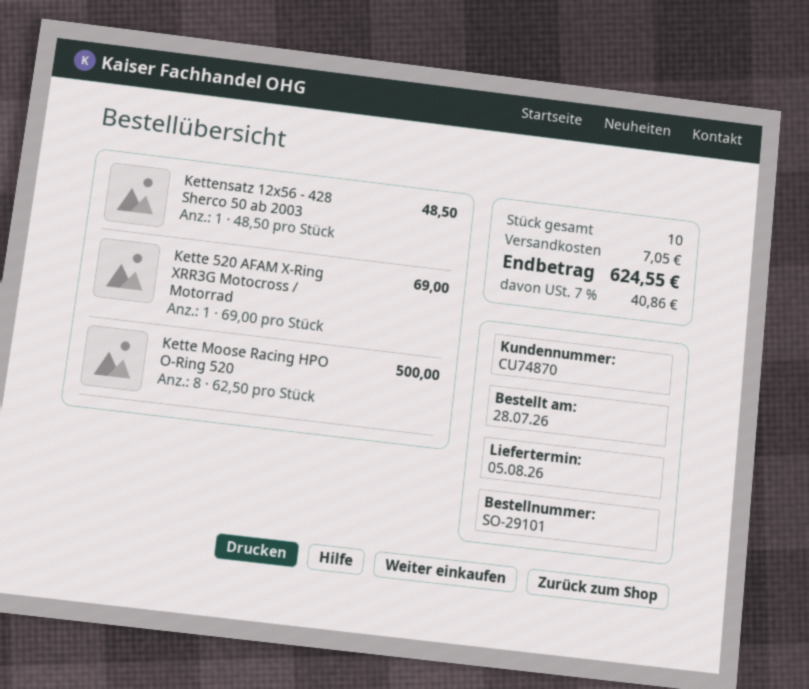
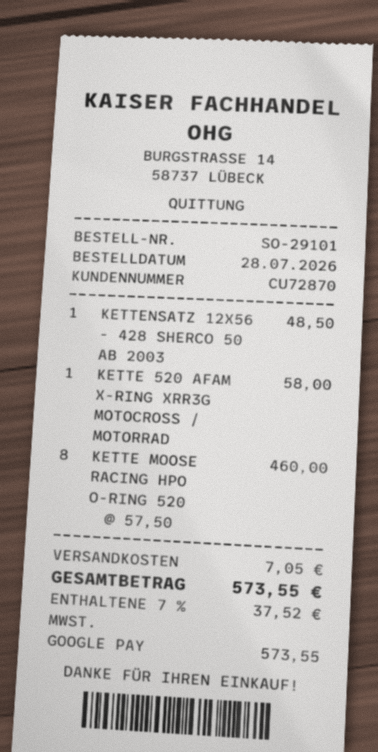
customer number: CU74870 -> CU72870
Kette 520 AFAM X-Ring XRR3G Motocross / Motorrad: 1 x 69.00 = 69.00 -> 1 x 58.00 = 58.00
Kette Moose Racing HPO O-Ring 520: 8 x 62.50 = 500.00 -> 8 x 57.50 = 460.00
tax: 7% = 40.86 -> 7% = 37.52
total: 624.55 -> 573.55

